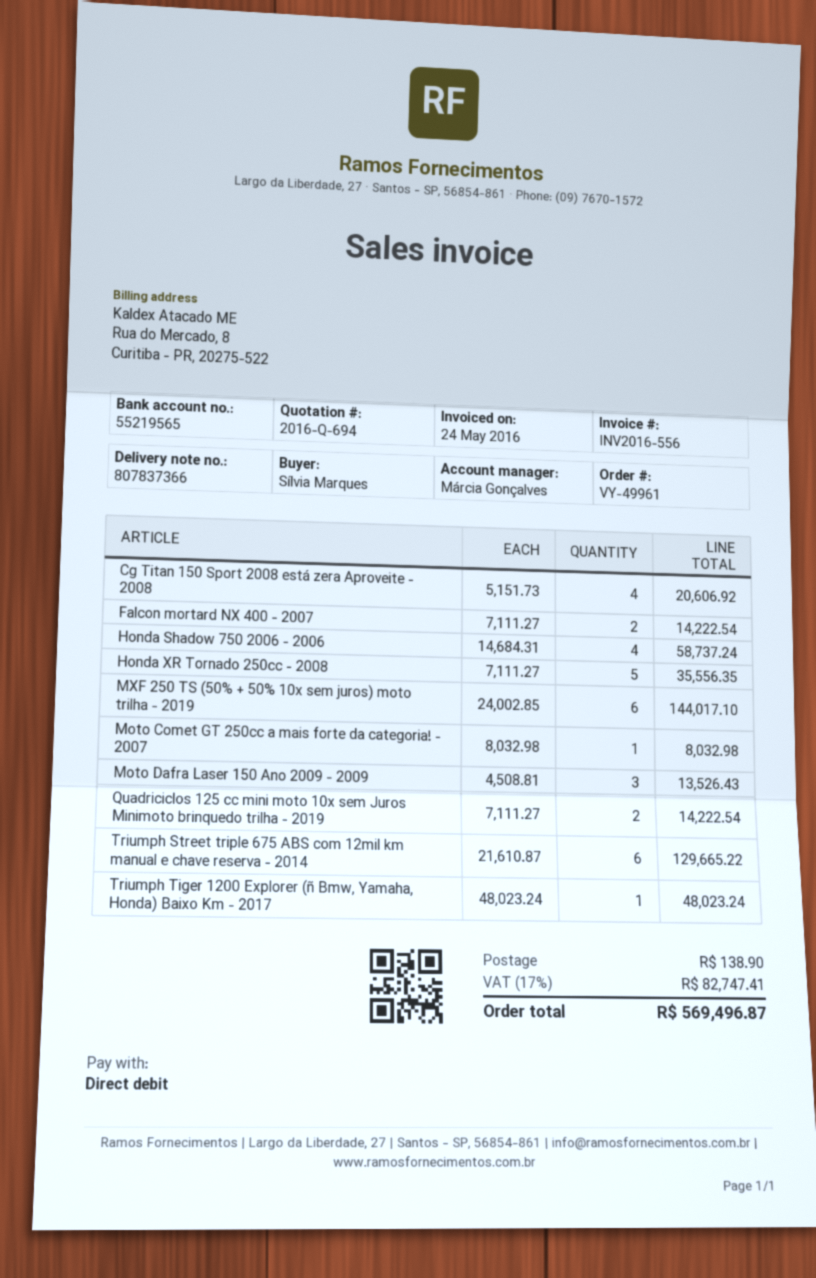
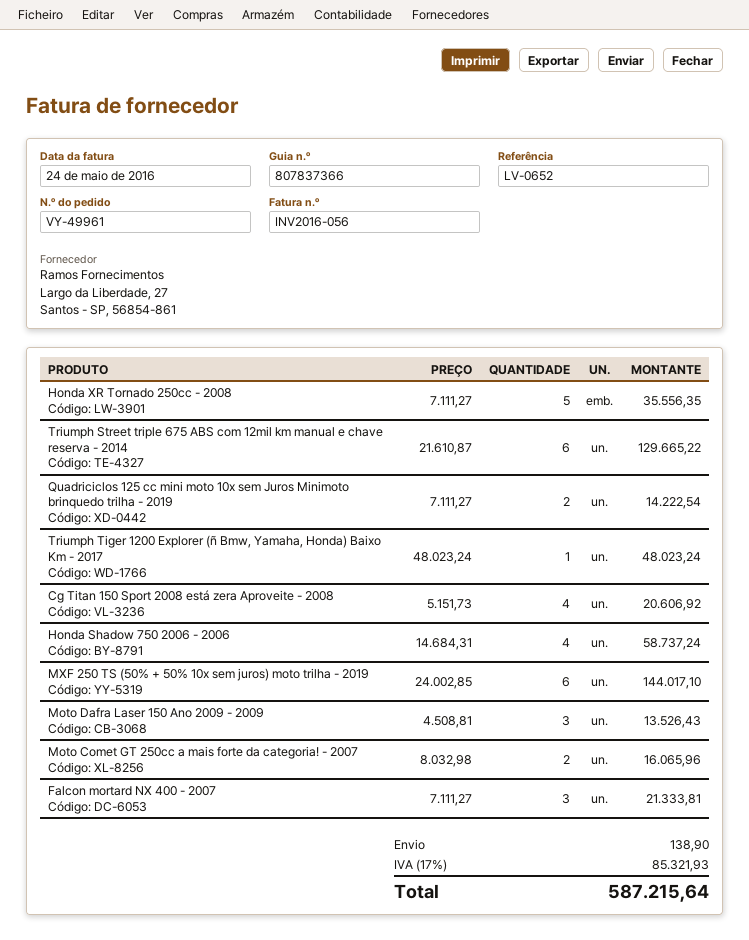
invoice number: INV2016-556 -> INV2016-056
Falcon mortard NX 400 - 2007: 2 x 7111.27 = 14222.54 -> 3 x 7111.27 = 21333.81
Moto Comet GT 250cc a mais forte da categoria! - 2007: 1 x 8032.98 = 8032.98 -> 2 x 8032.98 = 16065.96
tax: 17% = 82747.41 -> 17% = 85321.93
total: 569496.87 -> 587215.64

